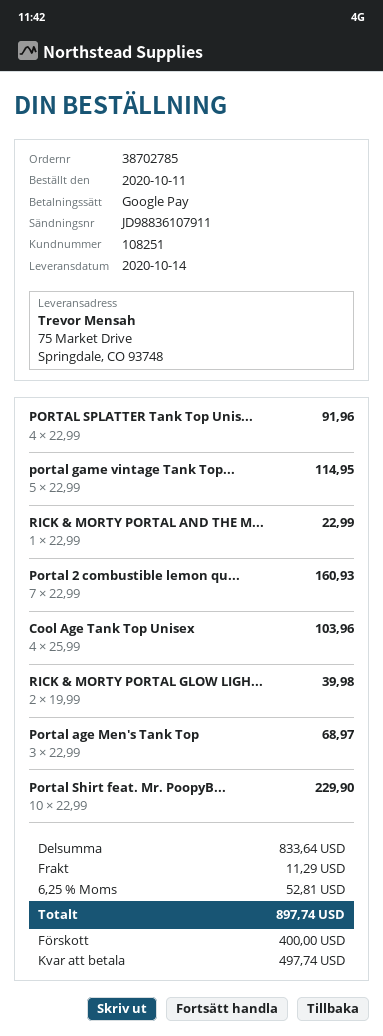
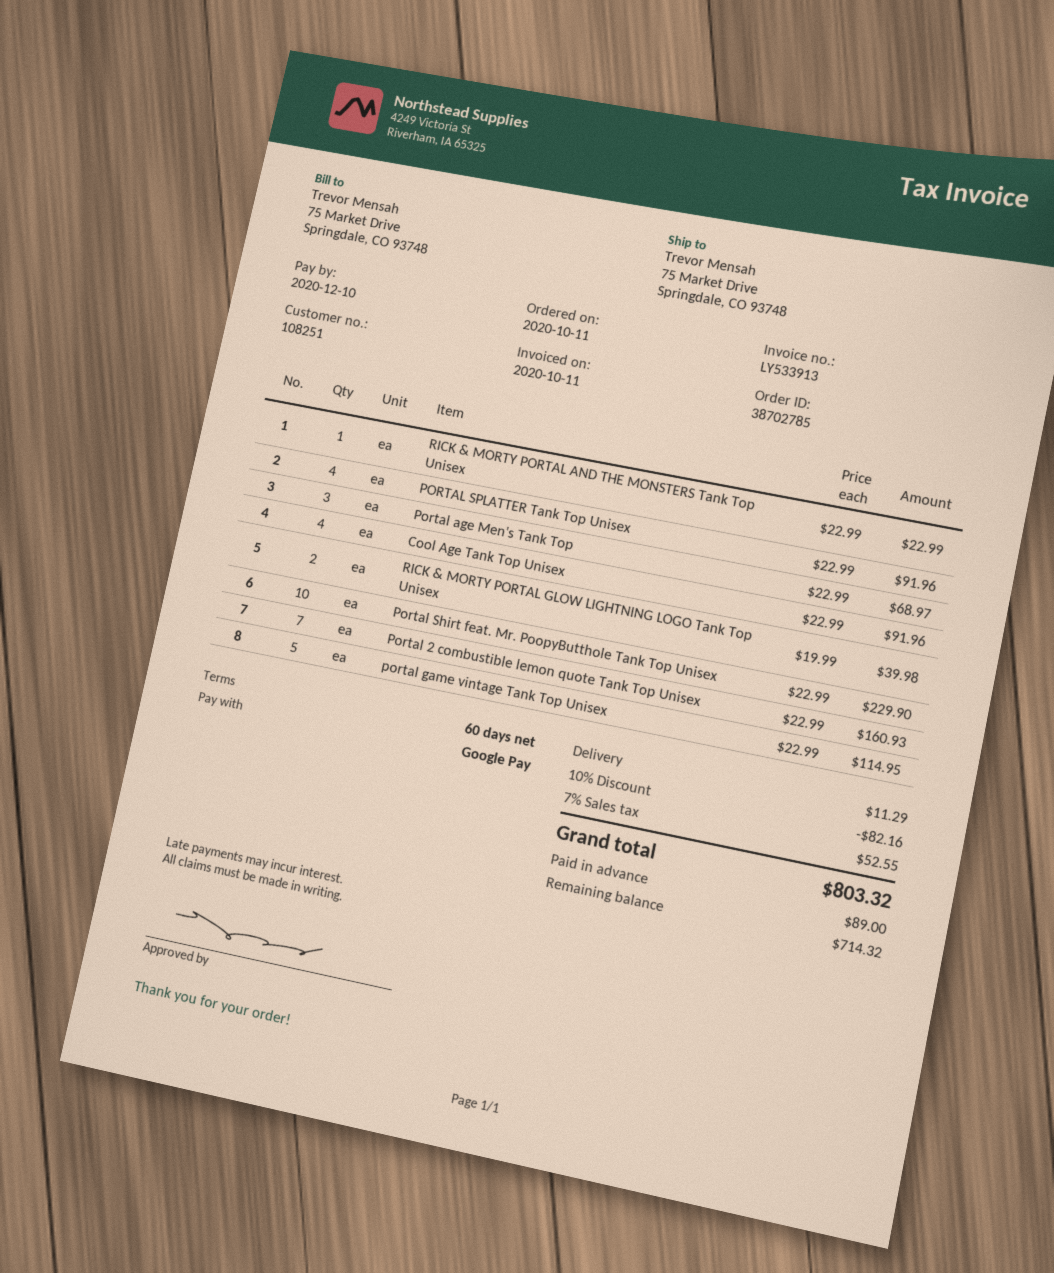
Cool Age Tank Top Unisex: 4 x 25.99 = 103.96 -> 4 x 22.99 = 91.96
discount: none -> 10% = 82.16
tax: 6.25% = 52.81 -> 7% = 52.55
total: 897.74 -> 803.32
deposit: 400.00 -> 89.00
balance: 497.74 -> 714.32

